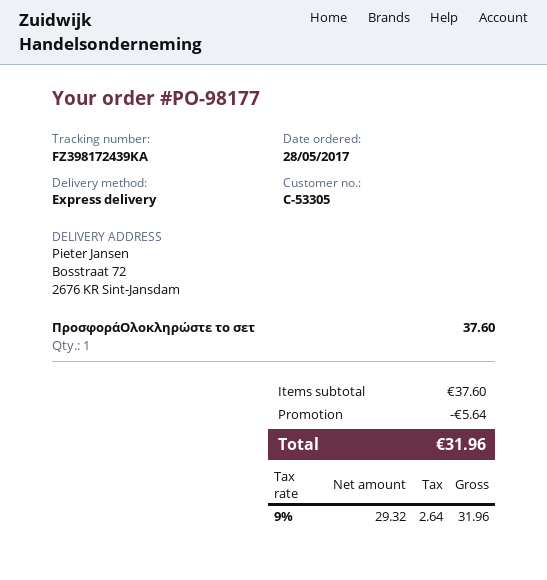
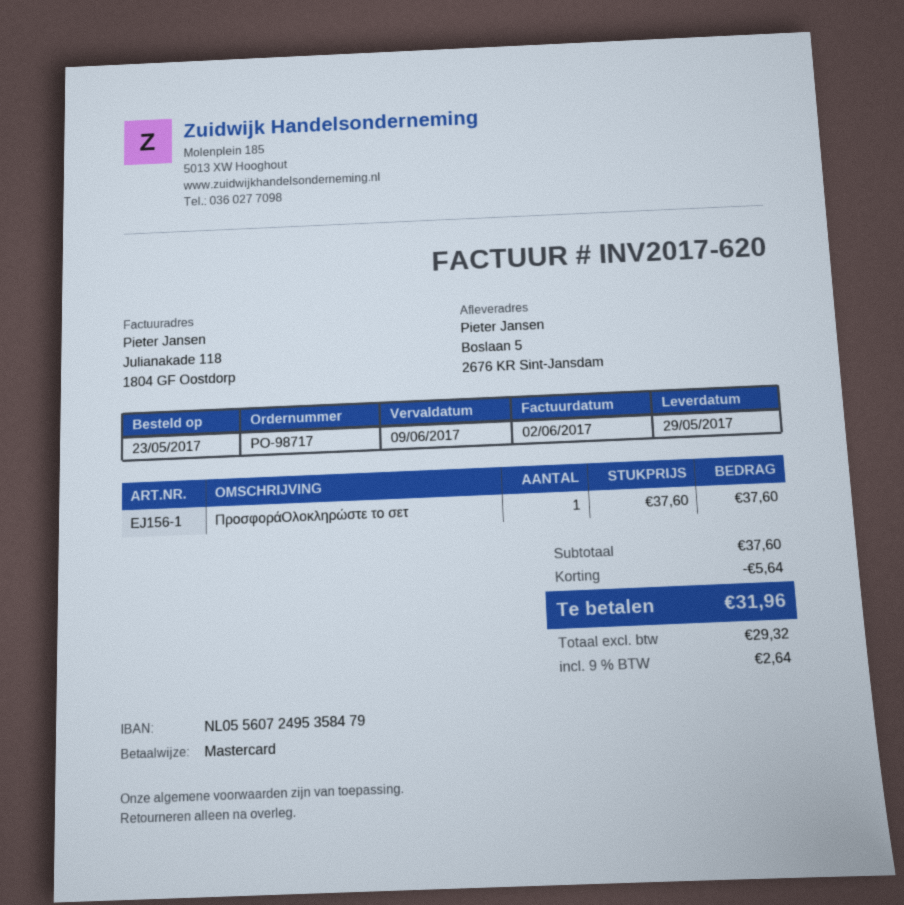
order number: PO-98177 -> PO-98717
order date: 2017-05-28 -> 2017-05-23
ship to: Bosstraat 72, 2676 KR Sint-Jansdam -> Boslaan 5, 2676 KR Sint-Jansdam

